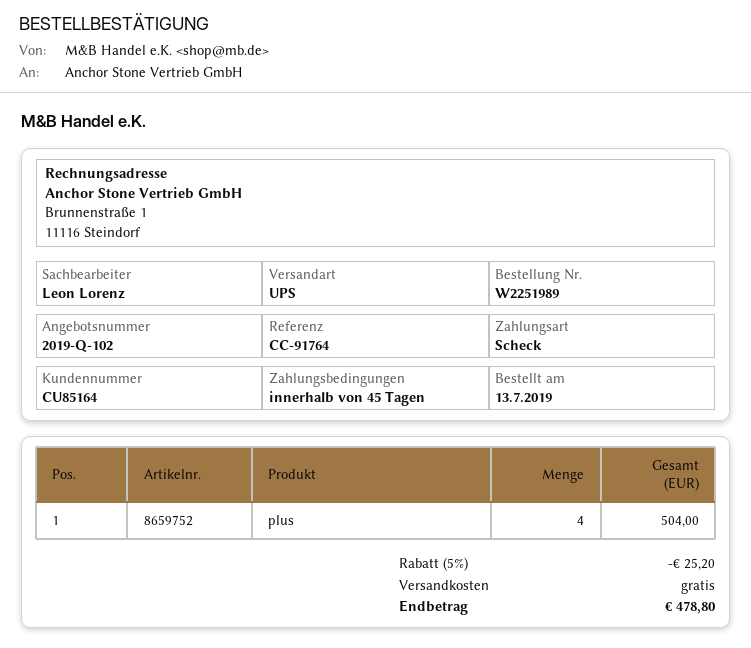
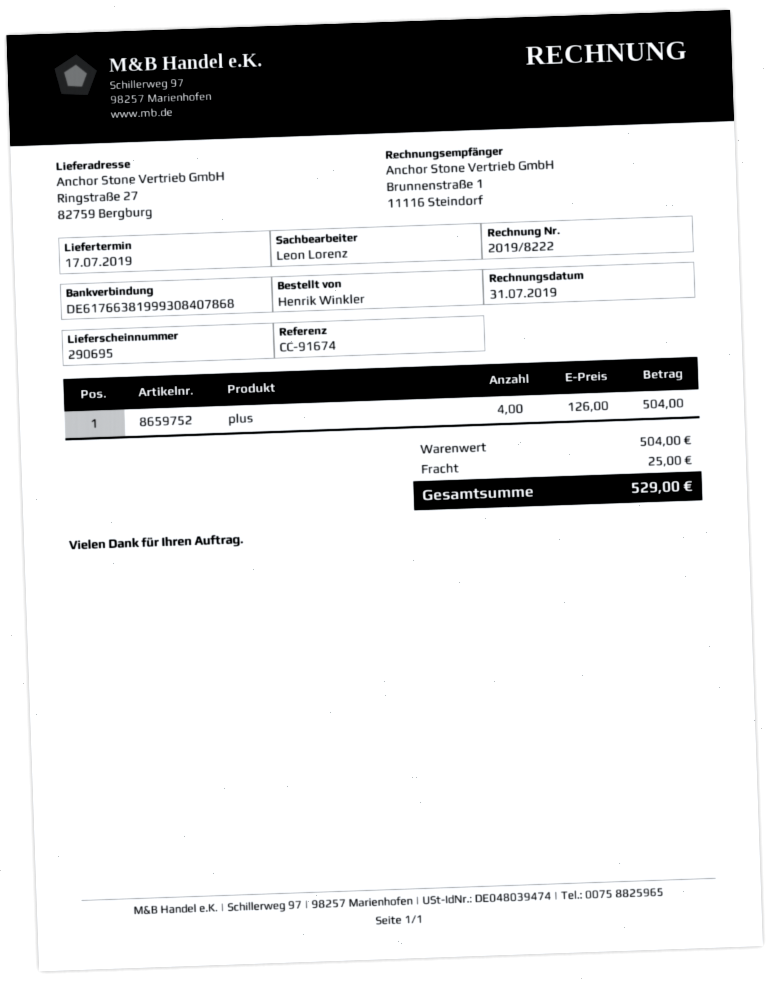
reference: CC-91764 -> CC-91674
discount: 5% = 25.20 -> none
shipping: 0.00 -> 25.00
total: 478.80 -> 529.00

